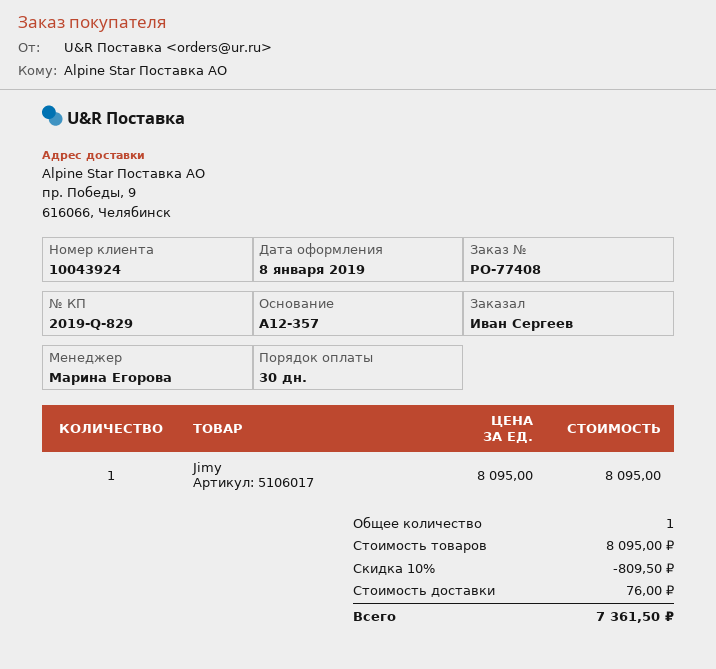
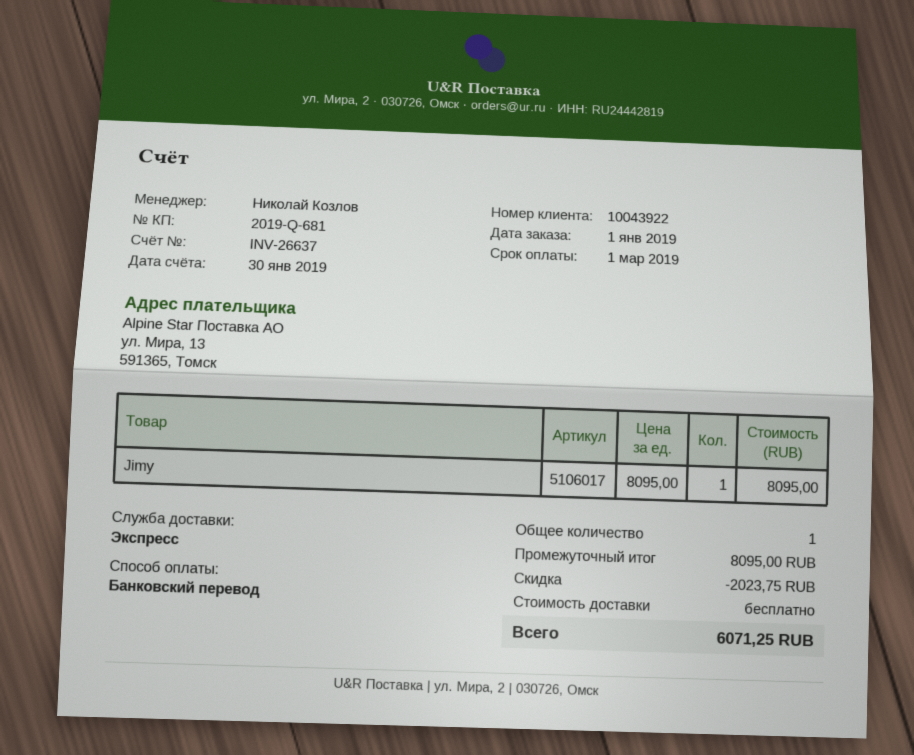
quote number: 2019-Q-829 -> 2019-Q-681
order date: 2019-01-08 -> 2019-01-01
customer number: 10043924 -> 10043922
sales rep: Марина Егорова -> Николай Козлов
discount: 809.50 -> 2023.75
shipping: 76.00 -> 0.00
total: 7361.50 -> 6071.25

